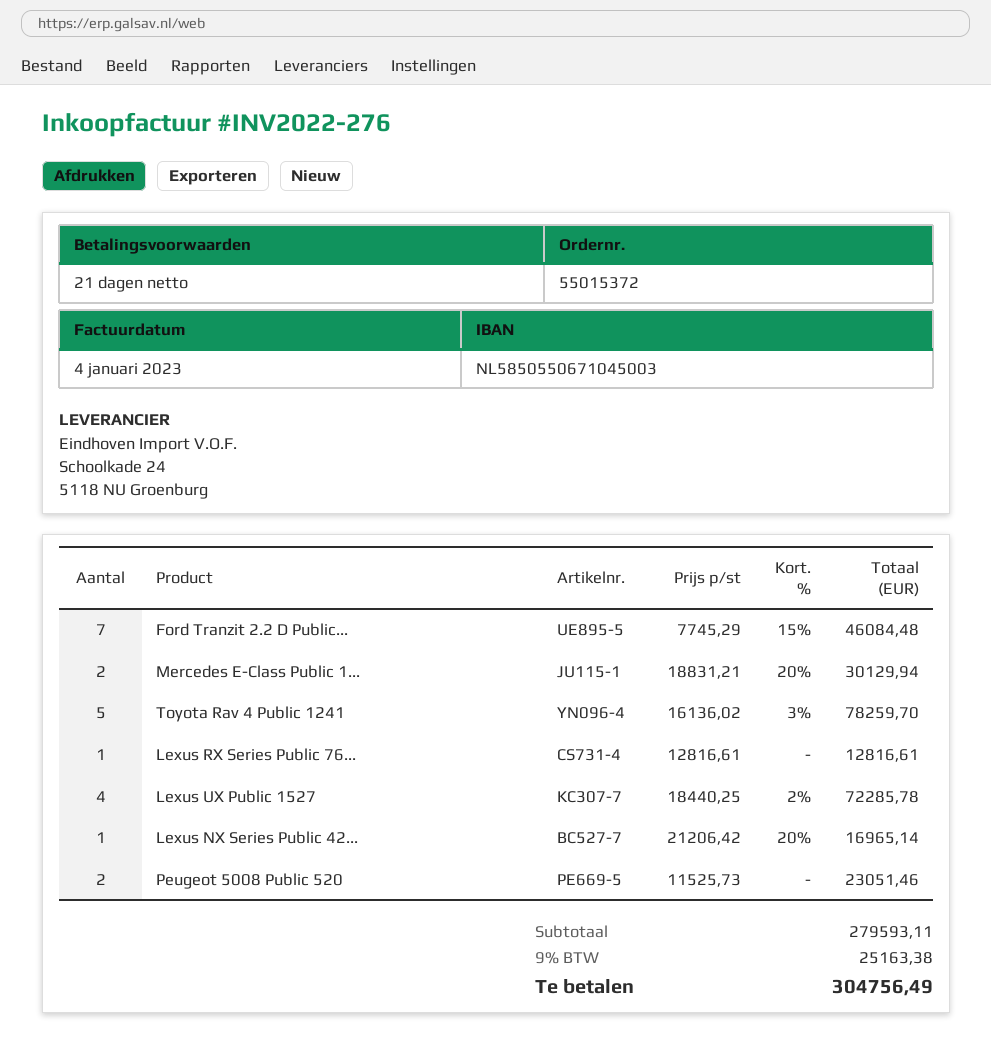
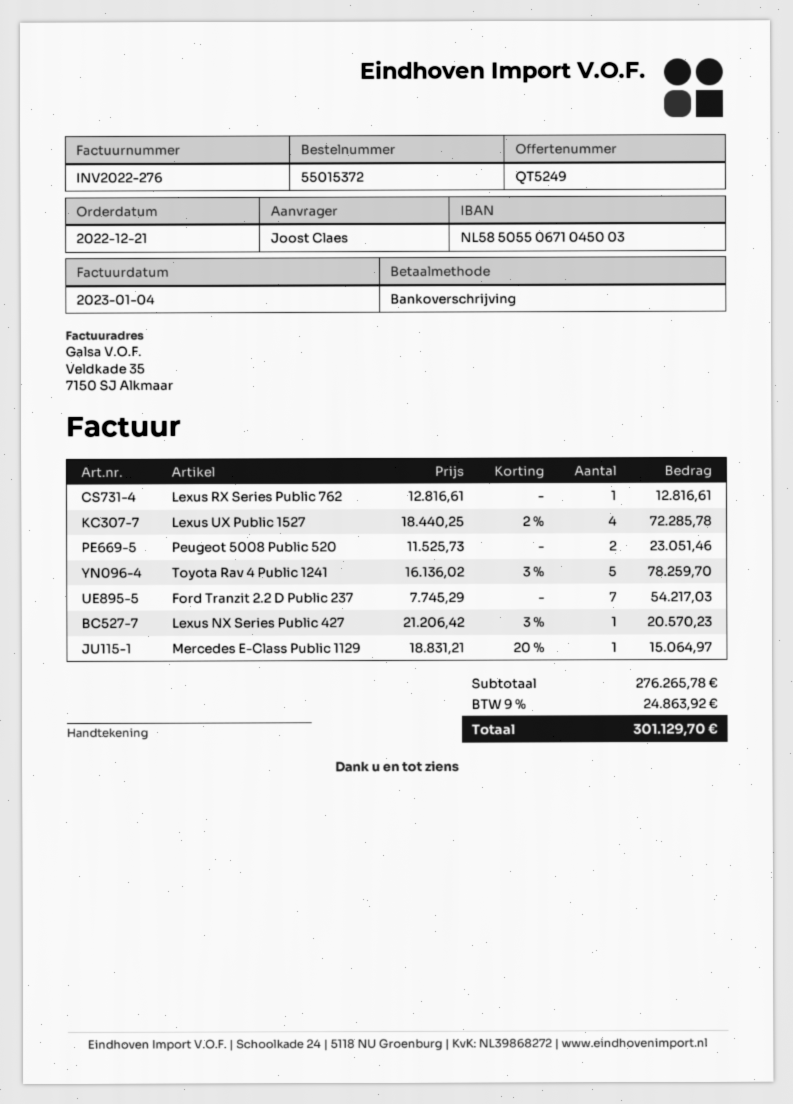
Ford Tranzit 2.2 D Public...: 7 x 7745.29 - 15% = 46084.48 -> 7 x 7745.29 = 54217.03
Mercedes E-Class Public 1...: 2 x 18831.21 - 20% = 30129.94 -> 1 x 18831.21 - 20% = 15064.97
Lexus NX Series Public 42...: 1 x 21206.42 - 20% = 16965.14 -> 1 x 21206.42 - 3% = 20570.23
subtotal: 279593.11 -> 276265.78
tax: 9% = 25163.38 -> 9% = 24863.92
total: 304756.49 -> 301129.70

